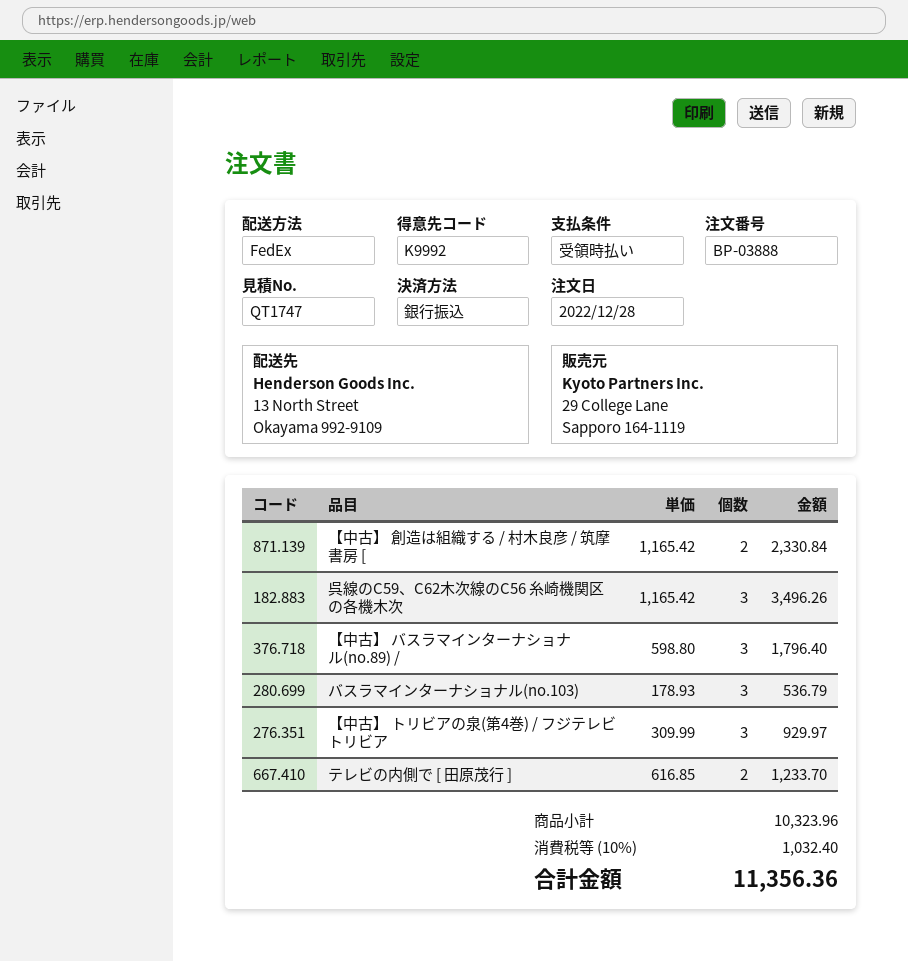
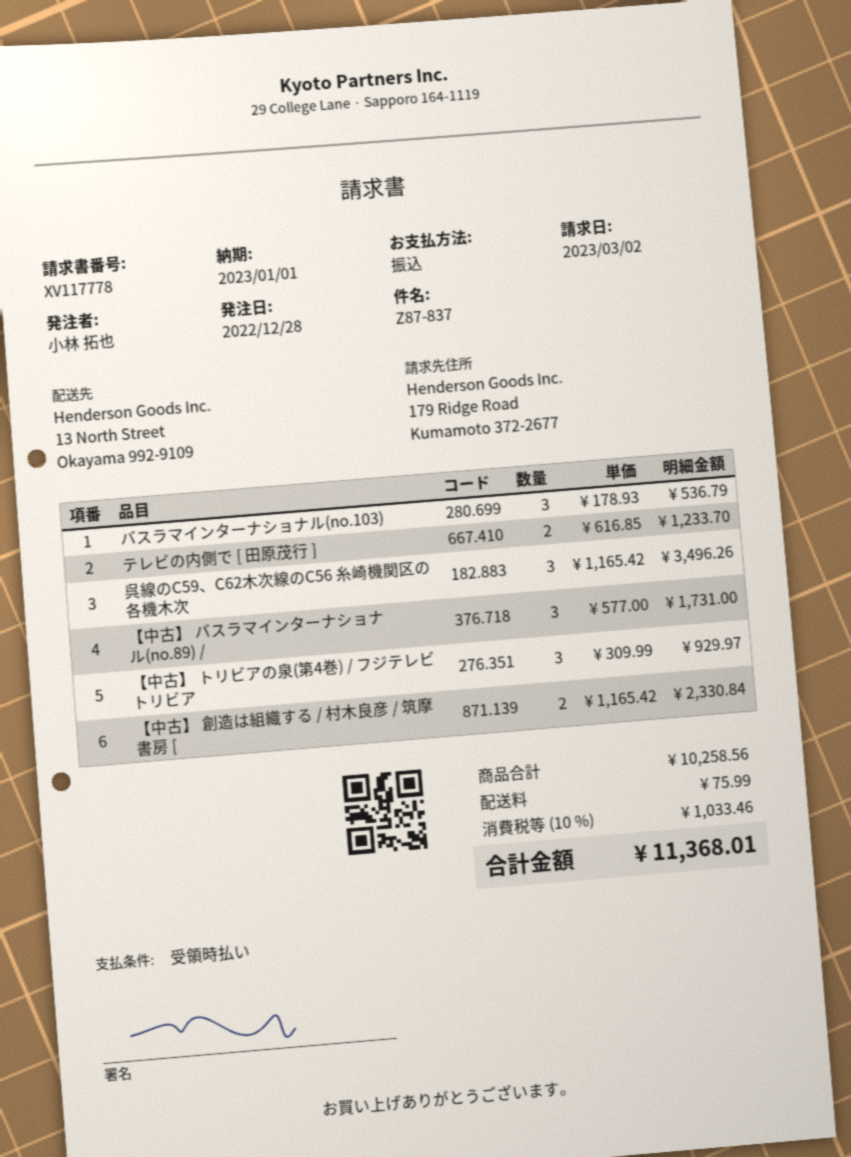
【中古】 バスラマインターナショナル(no.89) /: 3 x 598.80 = 1796.40 -> 3 x 577.00 = 1731.00
subtotal: 10323.96 -> 10258.56
shipping: none -> 75.99
tax: 10% = 1032.40 -> 10% = 1033.46
total: 11356.36 -> 11368.01

